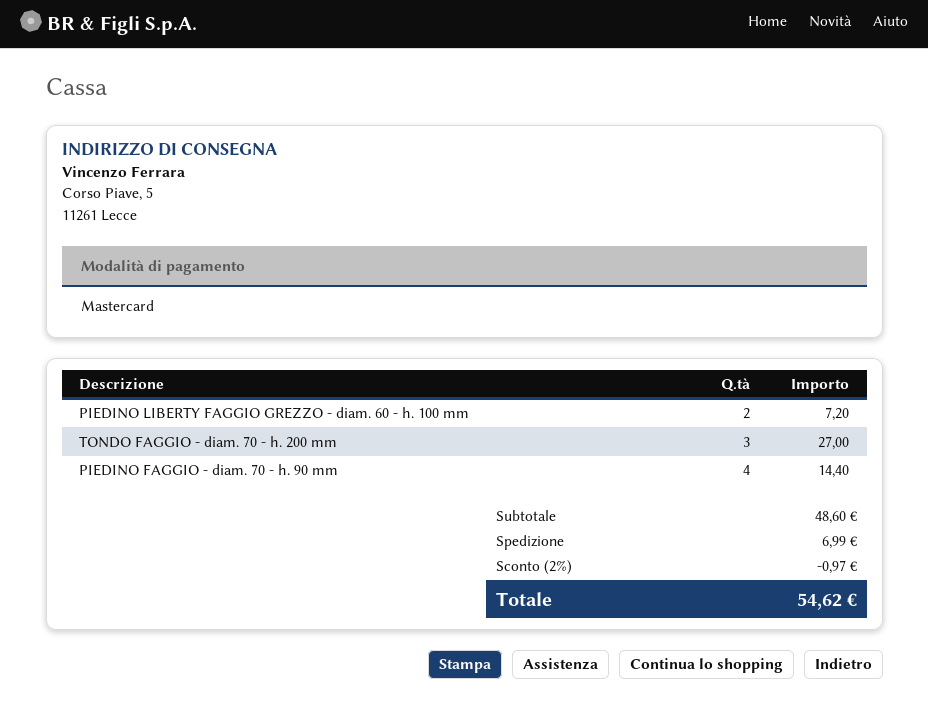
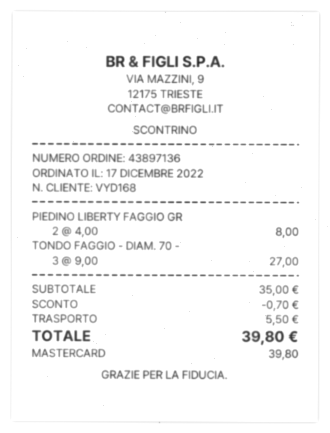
PIEDINO LIBERTY FAGGIO GREZZO - diam. 60 - h. 100 mm: 2 for 7.20 -> 2 for 8.00
PIEDINO FAGGIO - diam. 70 - h. 90 mm: 4 for 14.40 -> none
subtotal: 48.60 -> 35.00
discount: 0.97 -> 0.70
shipping: 6.99 -> 5.50
total: 54.62 -> 39.80

